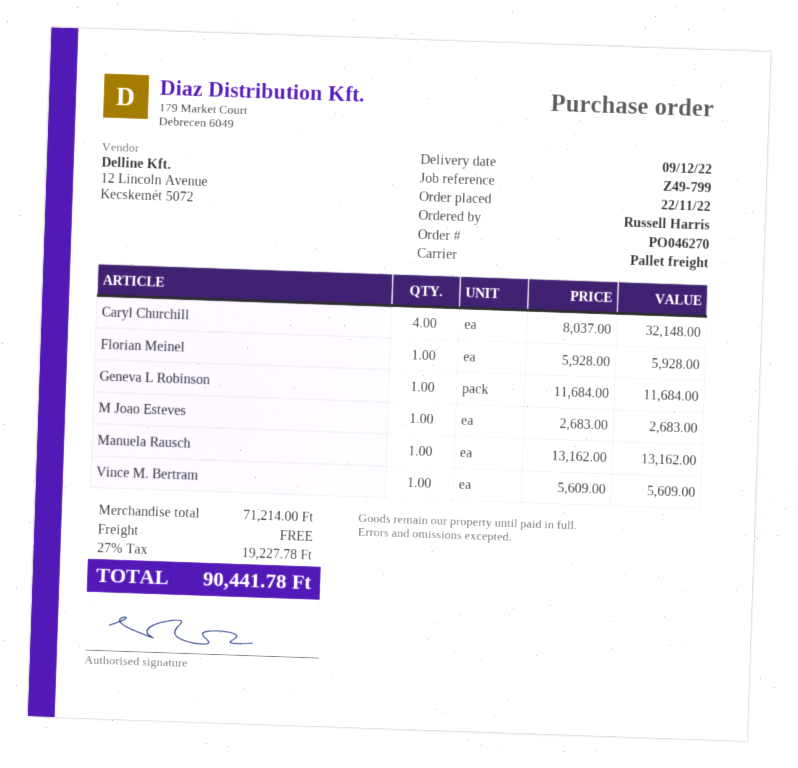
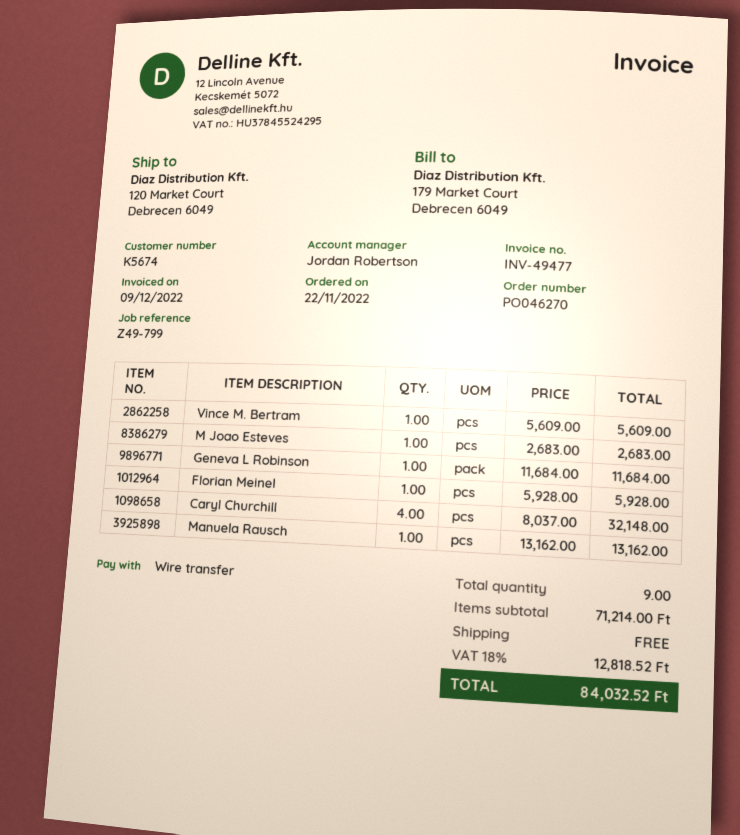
tax: 27% = 19227.78 -> 18% = 12818.52
total: 90441.78 -> 84032.52

